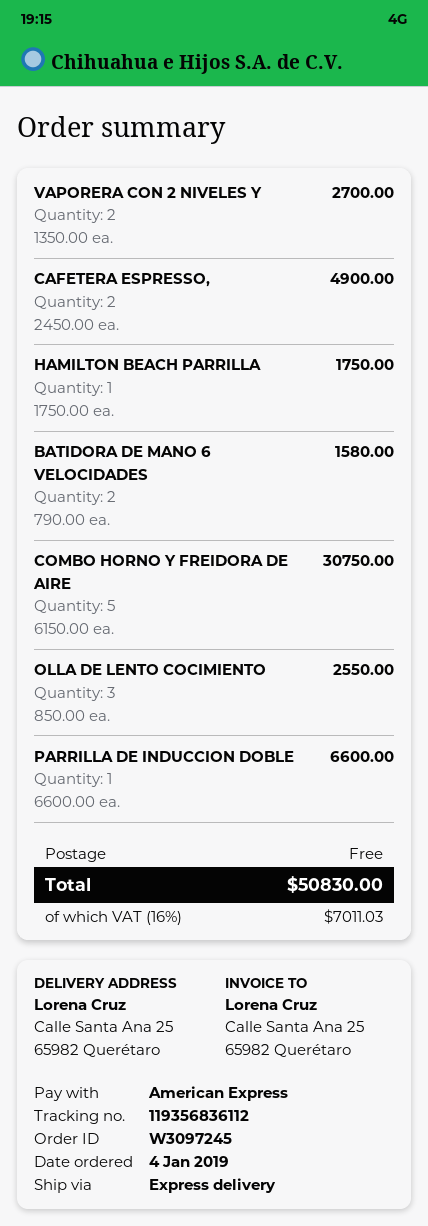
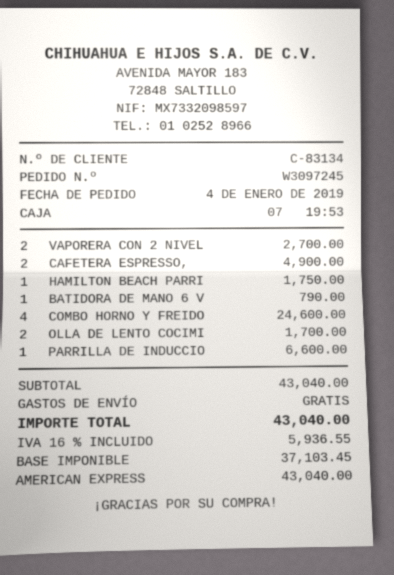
BATIDORA DE MANO 6 VELOCIDADES: 2 for 1580.00 -> 1 for 790.00
COMBO HORNO Y FREIDORA DE AIRE: 5 for 30750.00 -> 4 for 24600.00
OLLA DE LENTO COCIMIENTO: 3 for 2550.00 -> 2 for 1700.00
tax: 16% = 7011.03 -> 16% = 5936.55
total: 50830.00 -> 43040.00

